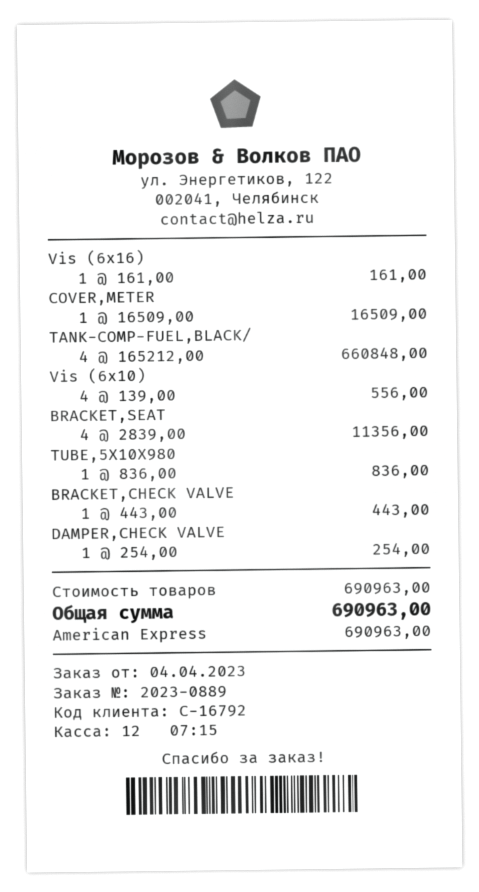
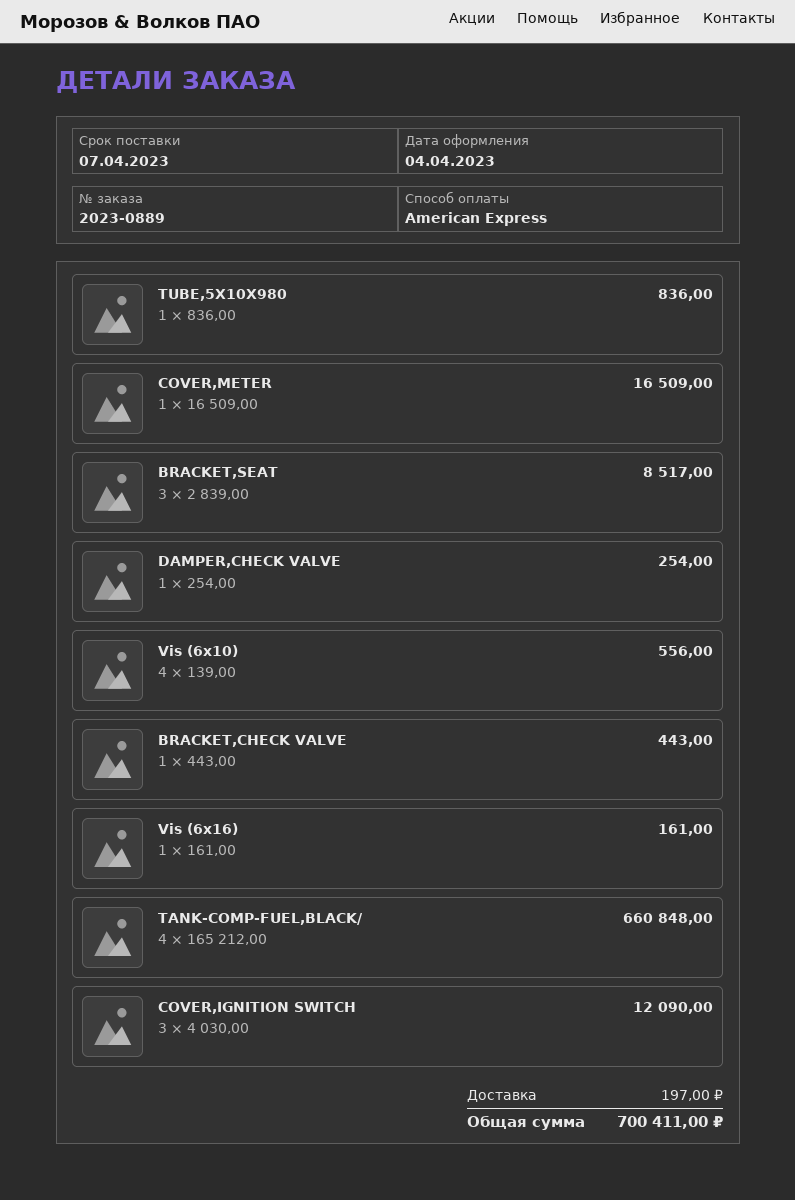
BRACKET,SEAT: 4 x 2839.00 = 11356.00 -> 3 x 2839.00 = 8517.00
COVER,IGNITION SWITCH: none -> 3 x 4030.00 = 12090.00
shipping: none -> 197.00
total: 690963.00 -> 700411.00

